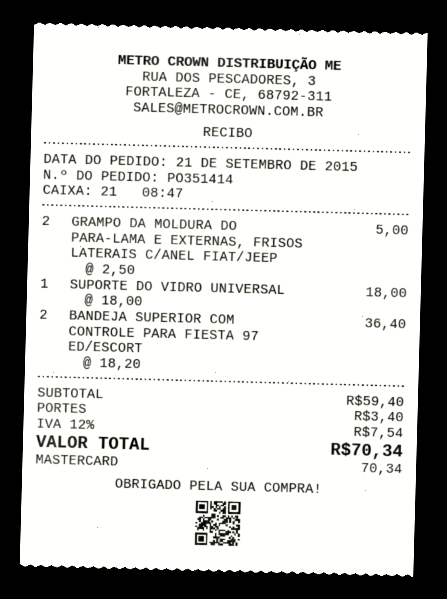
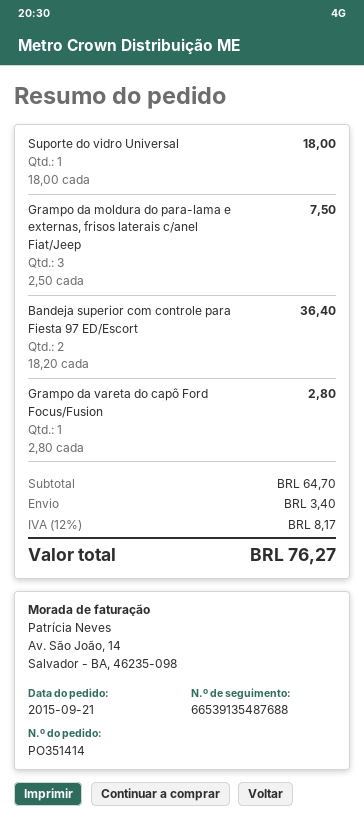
GRAMPO DA MOLDURA DO PARA-LAMA E EXTERNAS, FRISOS LATERAIS C/ANEL FIAT/JEEP: 2 x 2.50 = 5.00 -> 3 x 2.50 = 7.50
Grampo da vareta do capô Ford Focus/Fusion: none -> 1 x 2.80 = 2.80
subtotal: 59.40 -> 64.70
tax: 12% = 7.54 -> 12% = 8.17
total: 70.34 -> 76.27

